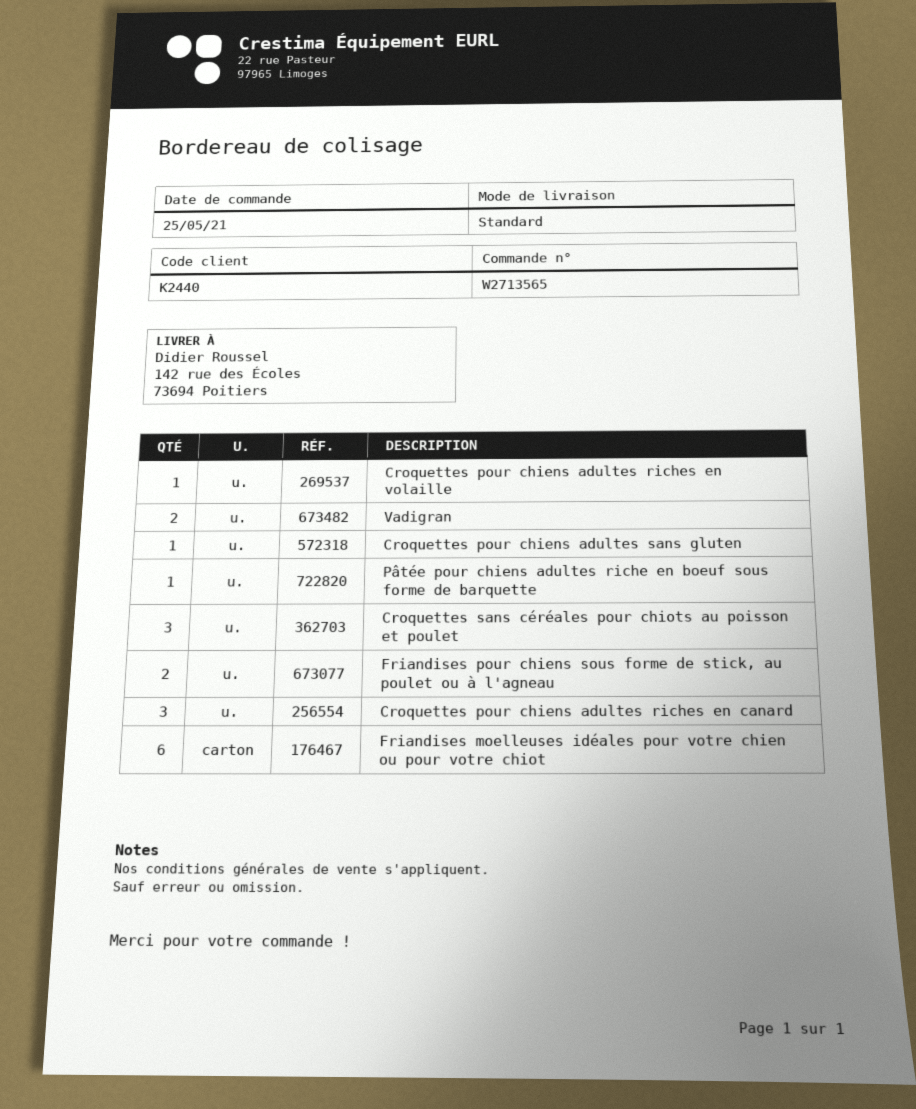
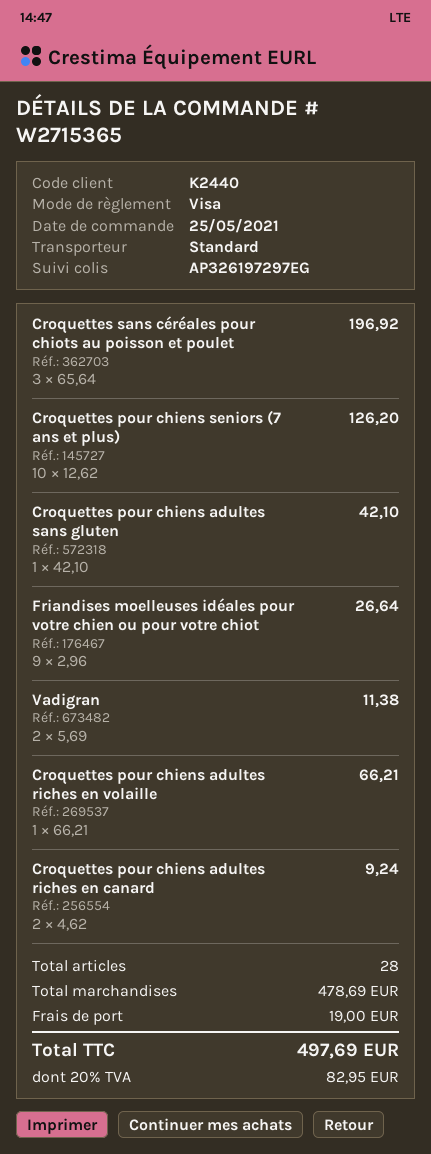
order number: W2713565 -> W2715365
Pâtée pour chiens adultes riche en boeuf sous forme de barquette: 1 -> none
Friandises pour chiens sous forme de stick, au poulet ou à l'agneau: 2 -> none
Croquettes pour chiens adultes riches en canard: 3 -> 2
Friandises moelleuses idéales pour votre chien ou pour votre chiot: 6 -> 9
Croquettes pour chiens seniors (7 ans et plus): none -> 10

